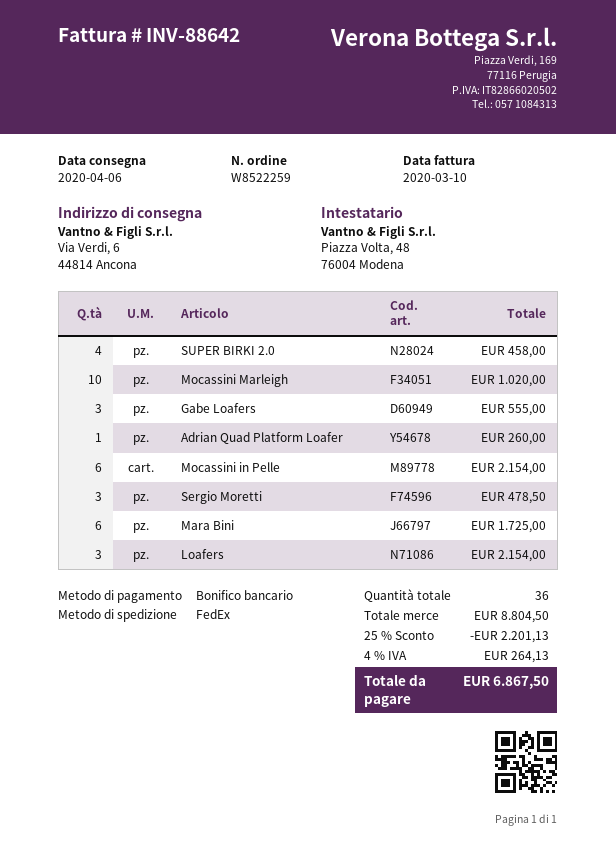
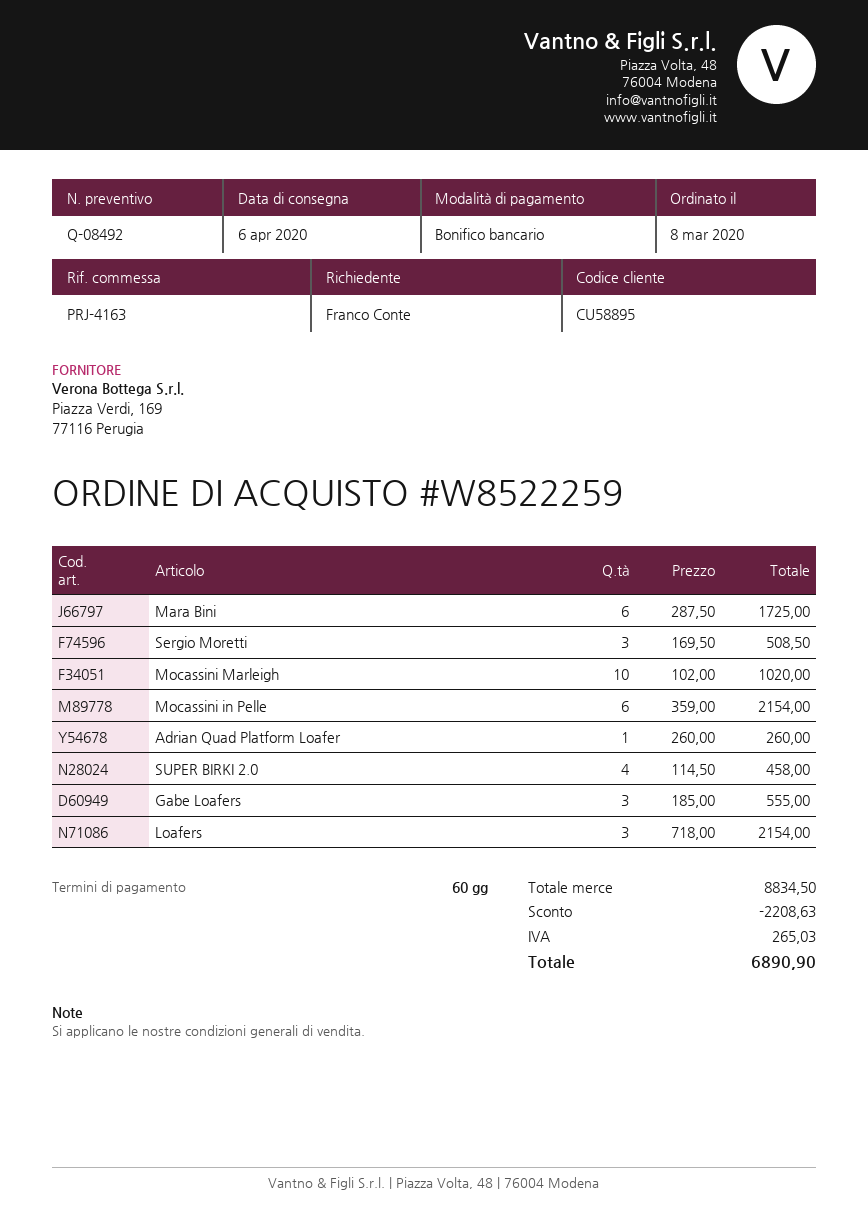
Sergio Moretti: 3 for 478.50 -> 3 for 508.50
subtotal: 8804.50 -> 8834.50
discount: 2201.13 -> 2208.63
tax: 264.13 -> 265.03
total: 6867.50 -> 6890.90

